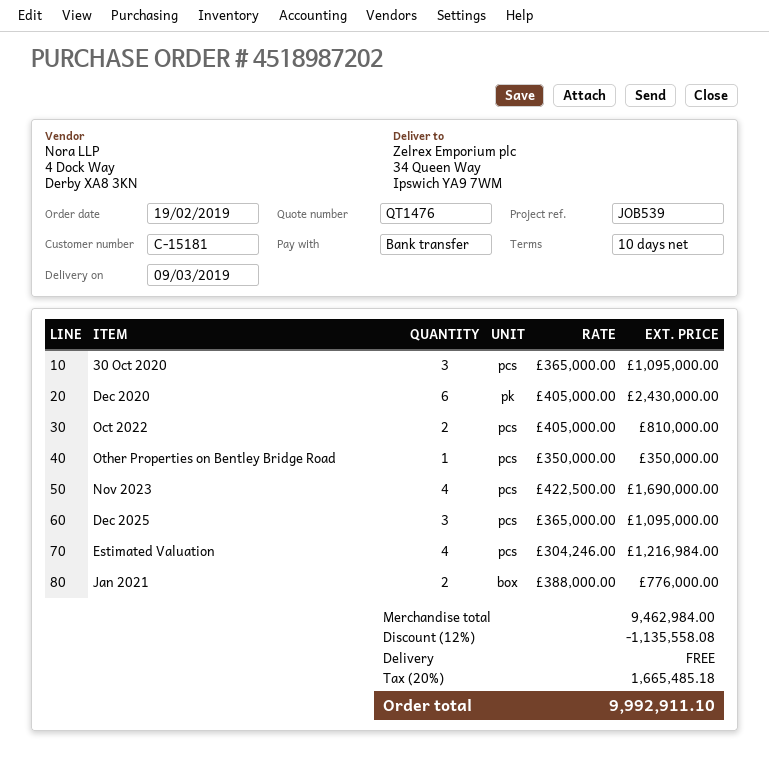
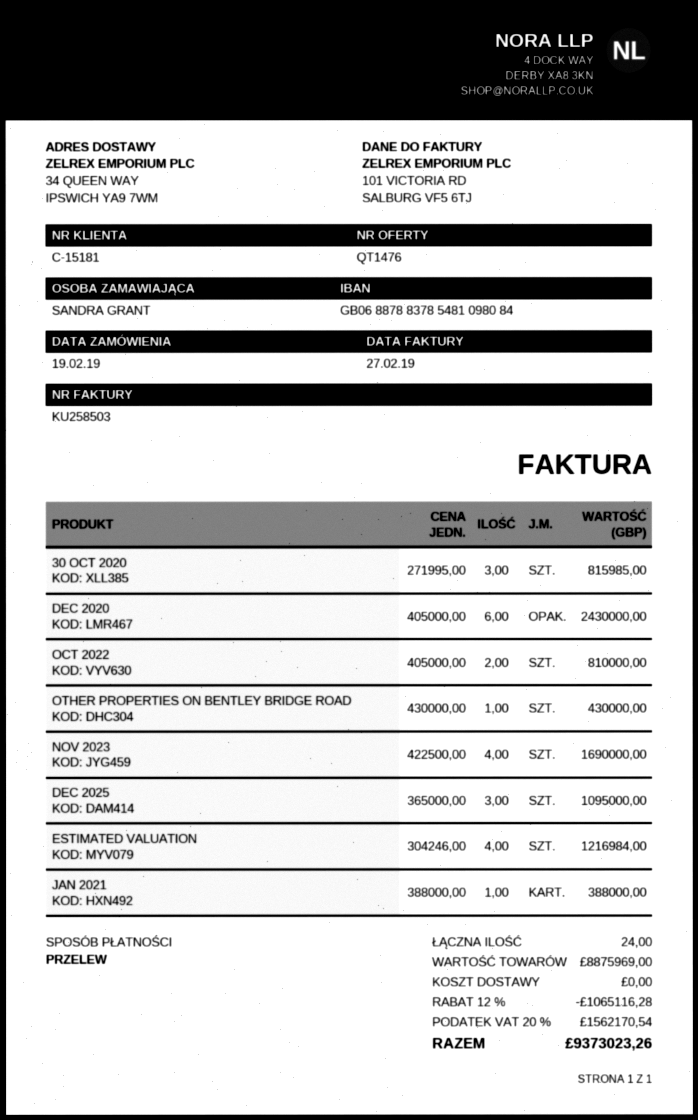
30 Oct 2020: 3 x 365000.00 = 1095000.00 -> 3 x 271995.00 = 815985.00
Other Properties on Bentley Bridge Road: 1 x 350000.00 = 350000.00 -> 1 x 430000.00 = 430000.00
Jan 2021: 2 x 388000.00 = 776000.00 -> 1 x 388000.00 = 388000.00
subtotal: 9462984.00 -> 8875969.00
discount: 12% = 1135558.08 -> 12% = 1065116.28
tax: 20% = 1665485.18 -> 20% = 1562170.54
total: 9992911.10 -> 9373023.26

